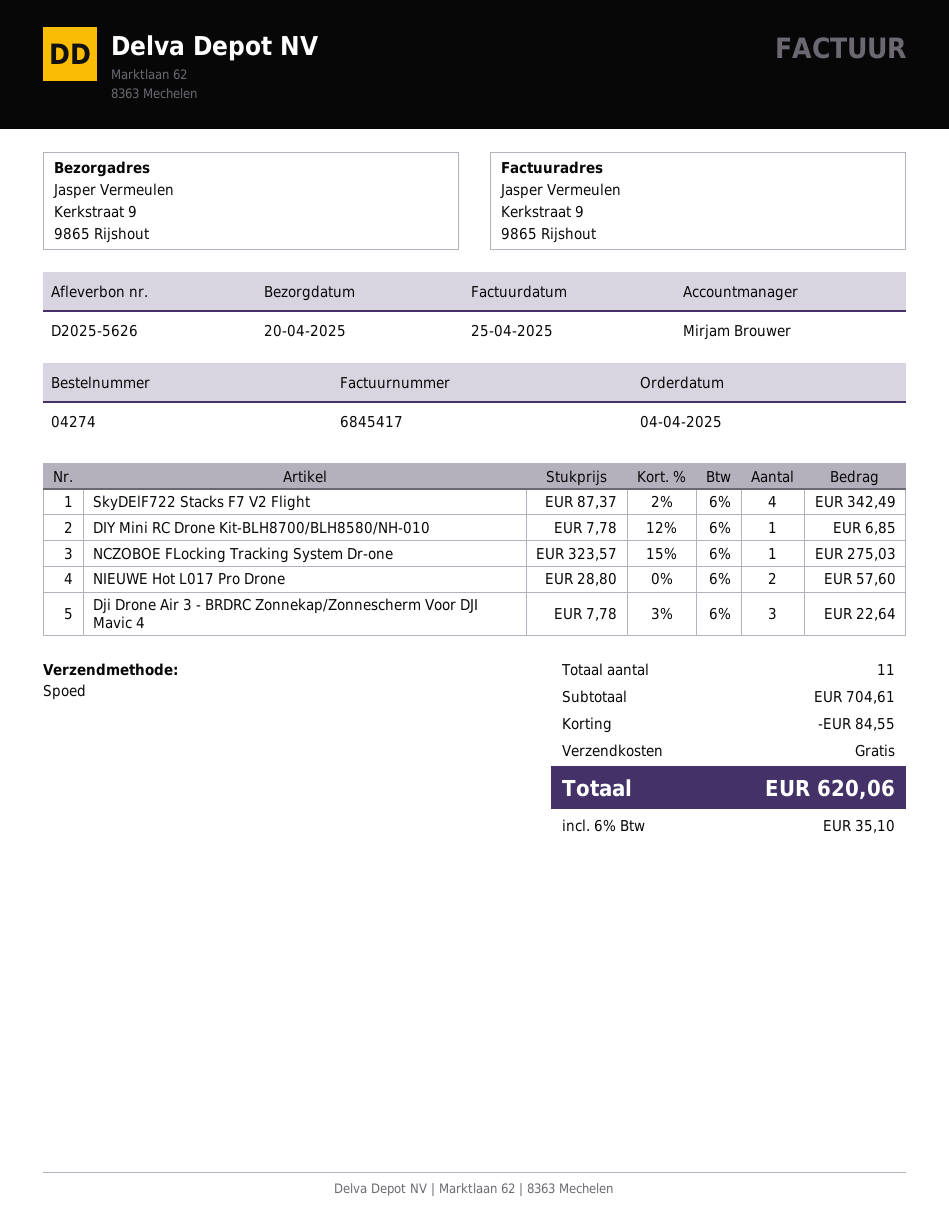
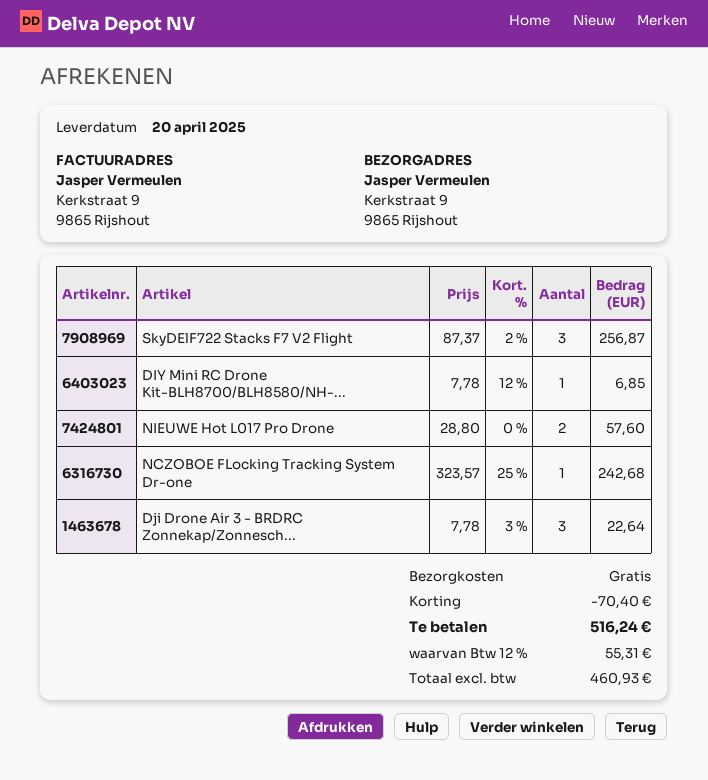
SkyDElF722 Stacks F7 V2 Flight: 4 x 87.37 - 2% = 342.49 -> 3 x 87.37 - 2% = 256.87
NCZOBOE FLocking Tracking System Dr-one: 1 x 323.57 - 15% = 275.03 -> 1 x 323.57 - 25% = 242.68
discount: 84.55 -> 70.40
tax: 6% = 35.10 -> 12% = 55.31
total: 620.06 -> 516.24

